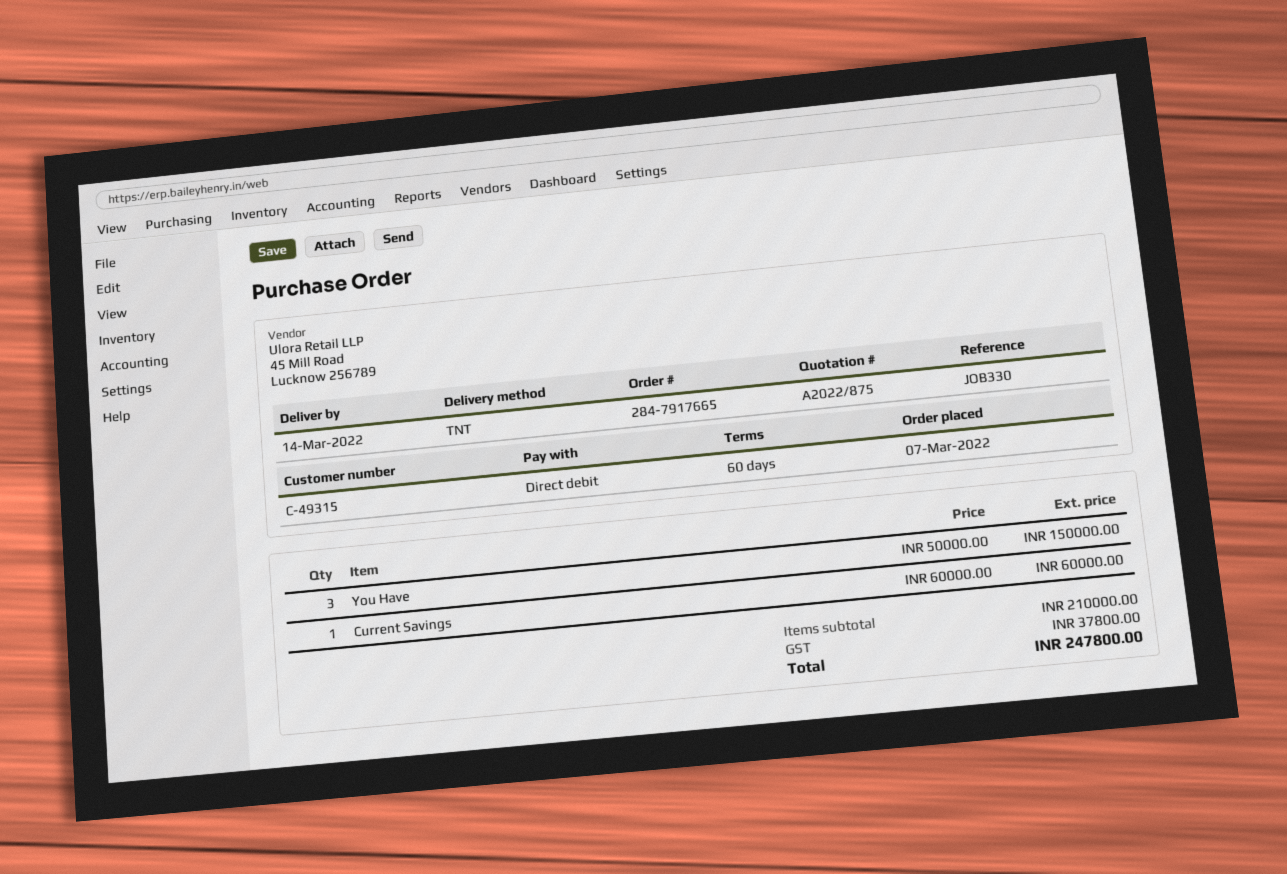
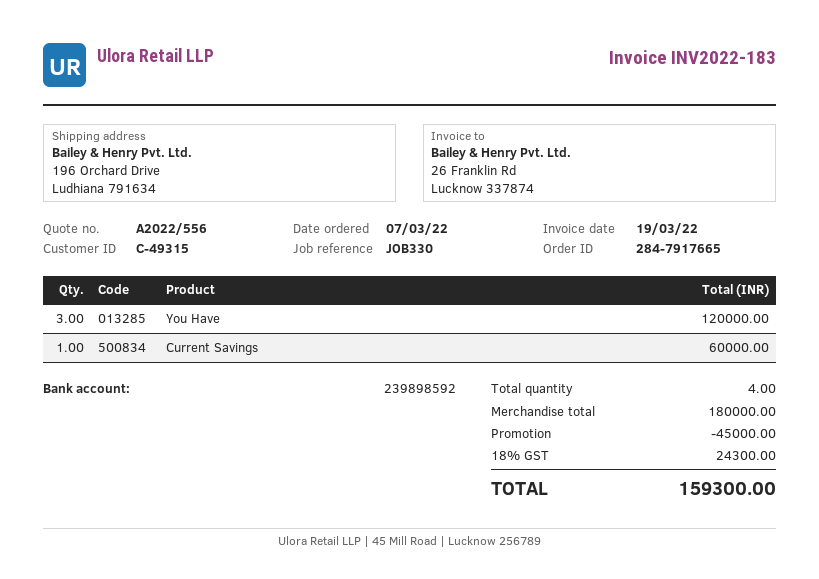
quote number: A2022/875 -> A2022/556
You Have: 3 for 150000.00 -> 3 for 120000.00
subtotal: 210000.00 -> 180000.00
discount: none -> 45000.00
tax: 37800.00 -> 24300.00
total: 247800.00 -> 159300.00

